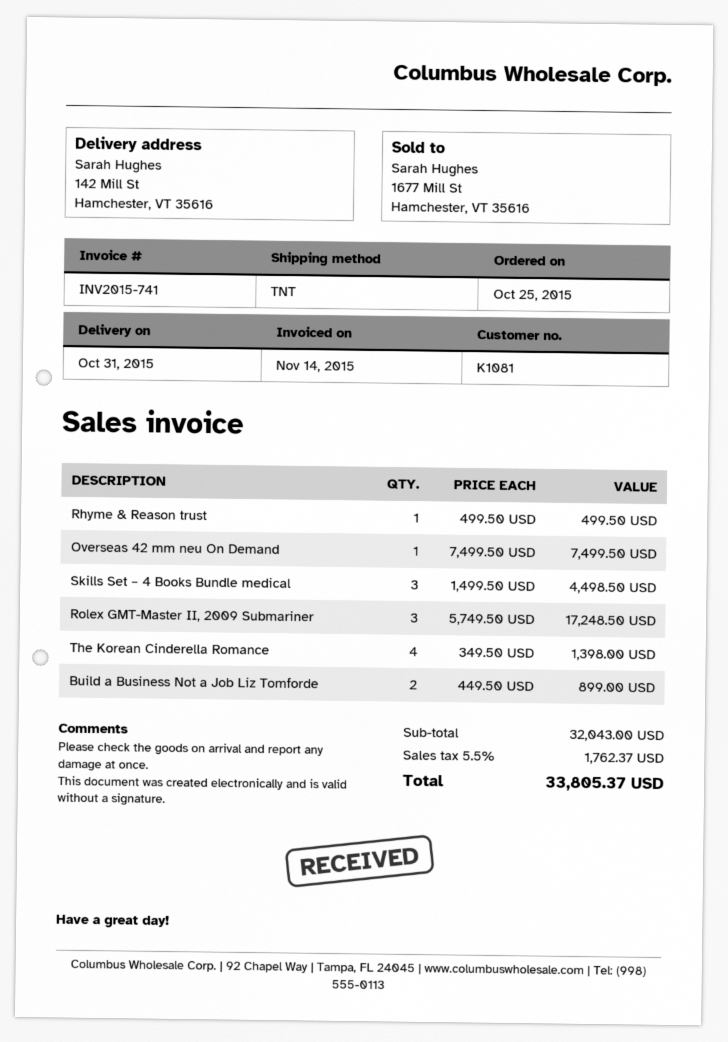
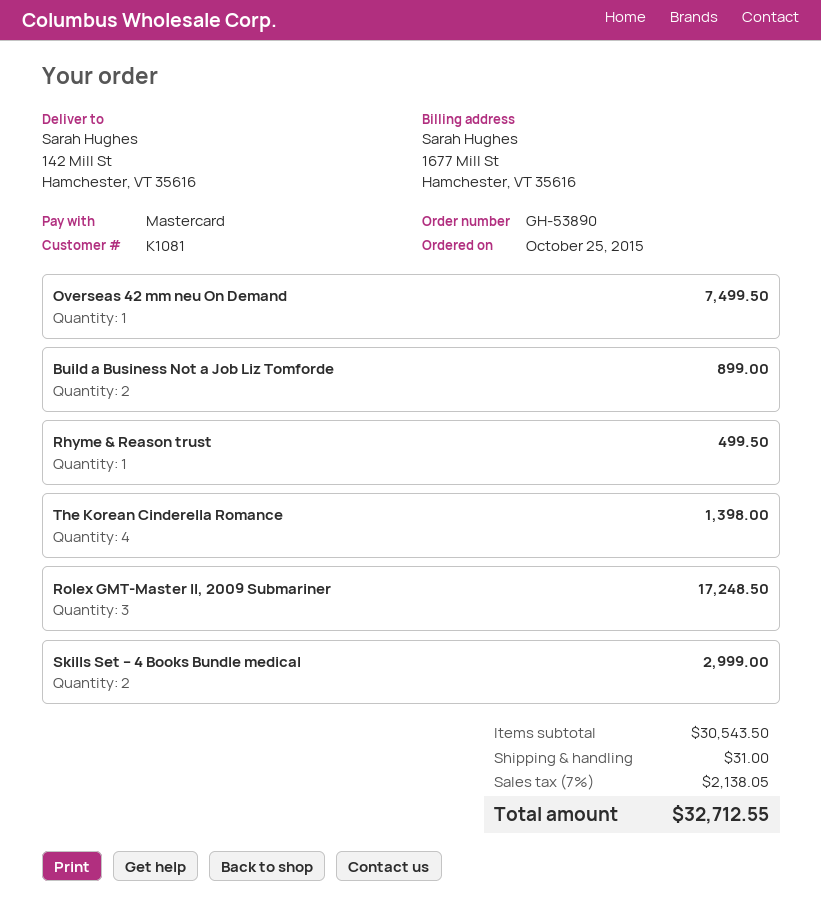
Skills Set – 4 Books Bundle medical: 3 for 4498.50 -> 2 for 2999.00
subtotal: 32043.00 -> 30543.50
shipping: none -> 31.00
tax: 5.5% = 1762.37 -> 7% = 2138.05
total: 33805.37 -> 32712.55

